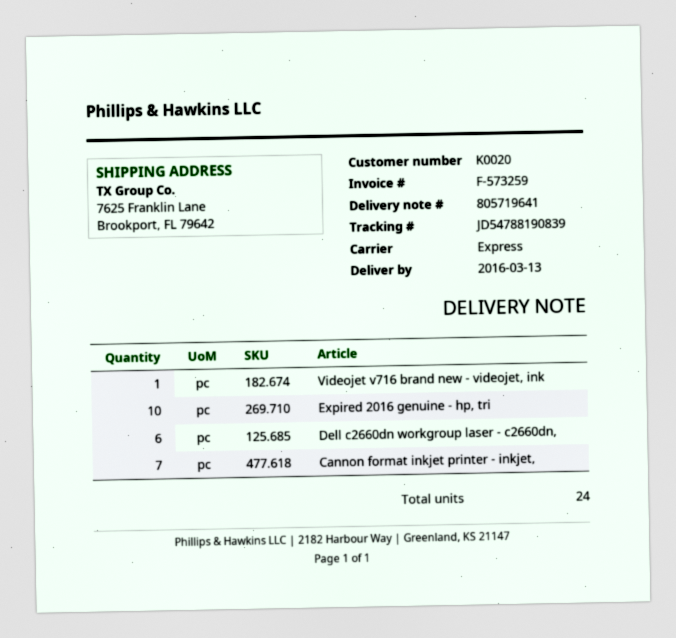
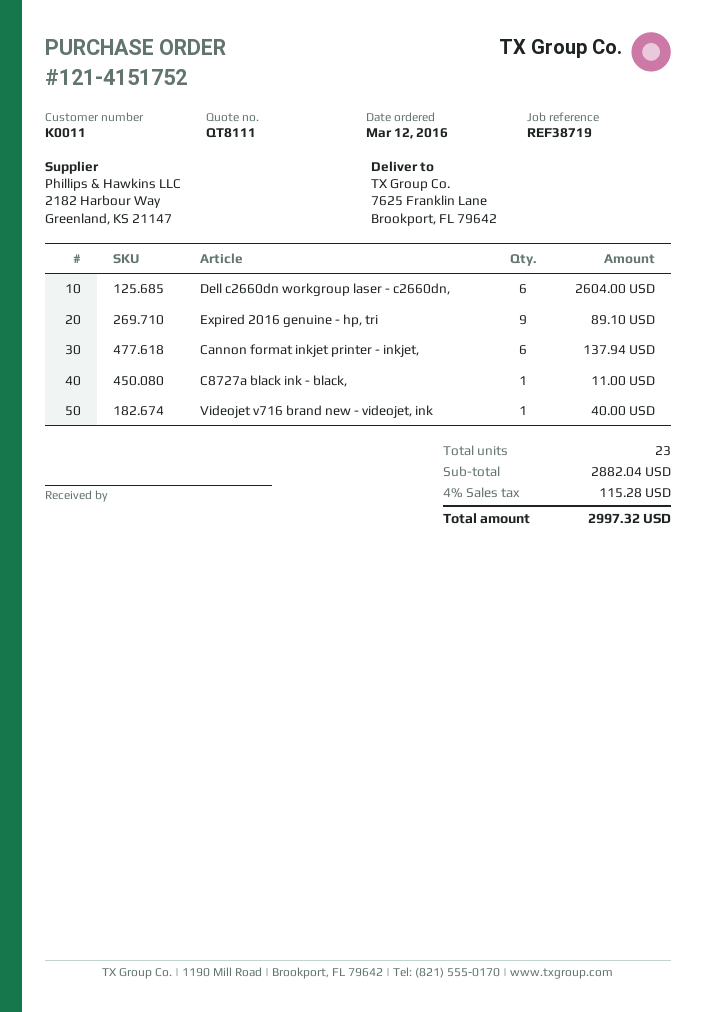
customer number: K0020 -> K0011
Expired 2016 genuine - hp, tri: 10 -> 9
Cannon format inkjet printer - inkjet,: 7 -> 6
C8727a black ink - black,: none -> 1
total quantity: 24 -> 23

